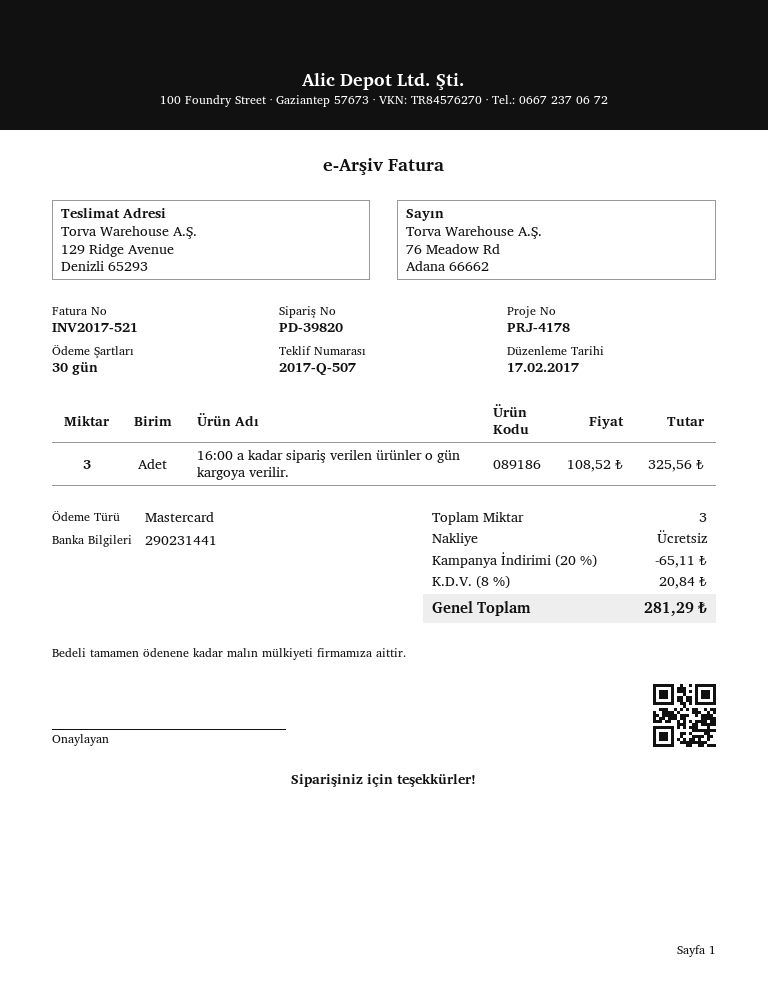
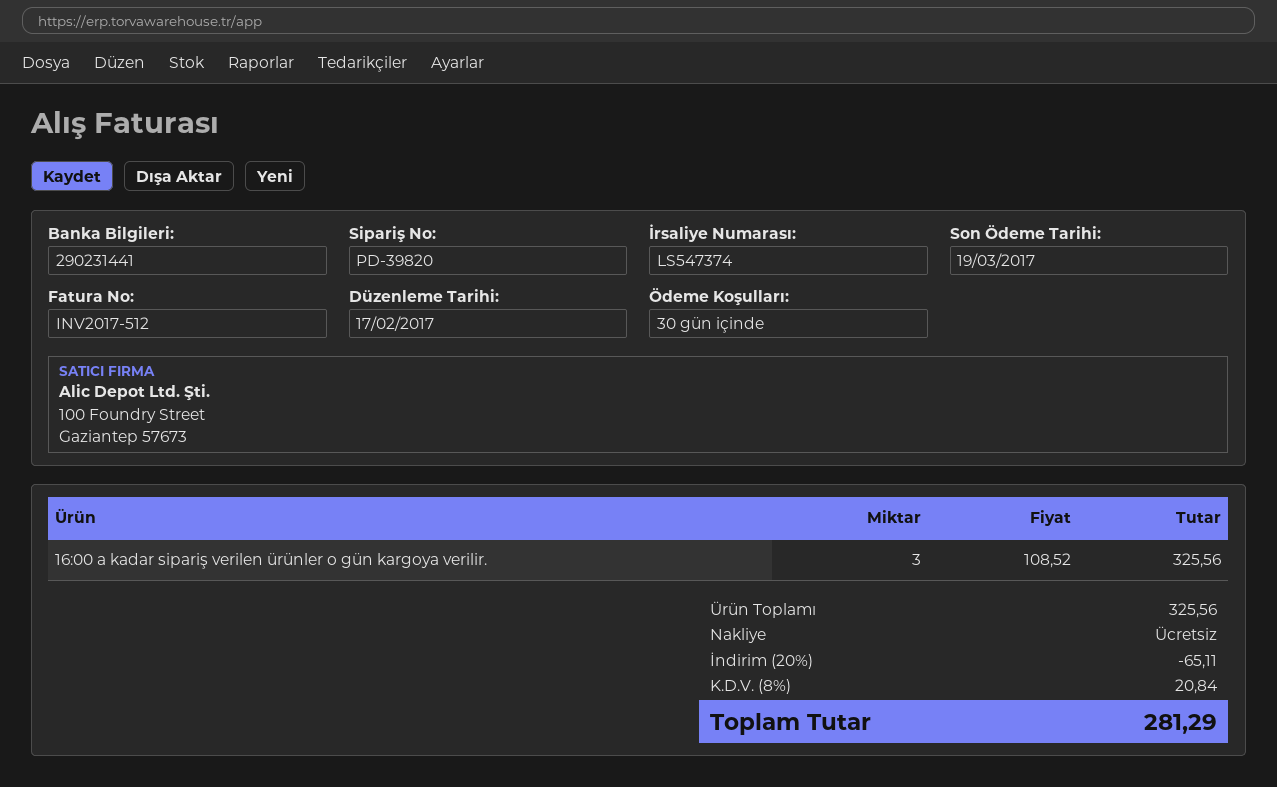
invoice number: INV2017-521 -> INV2017-512

